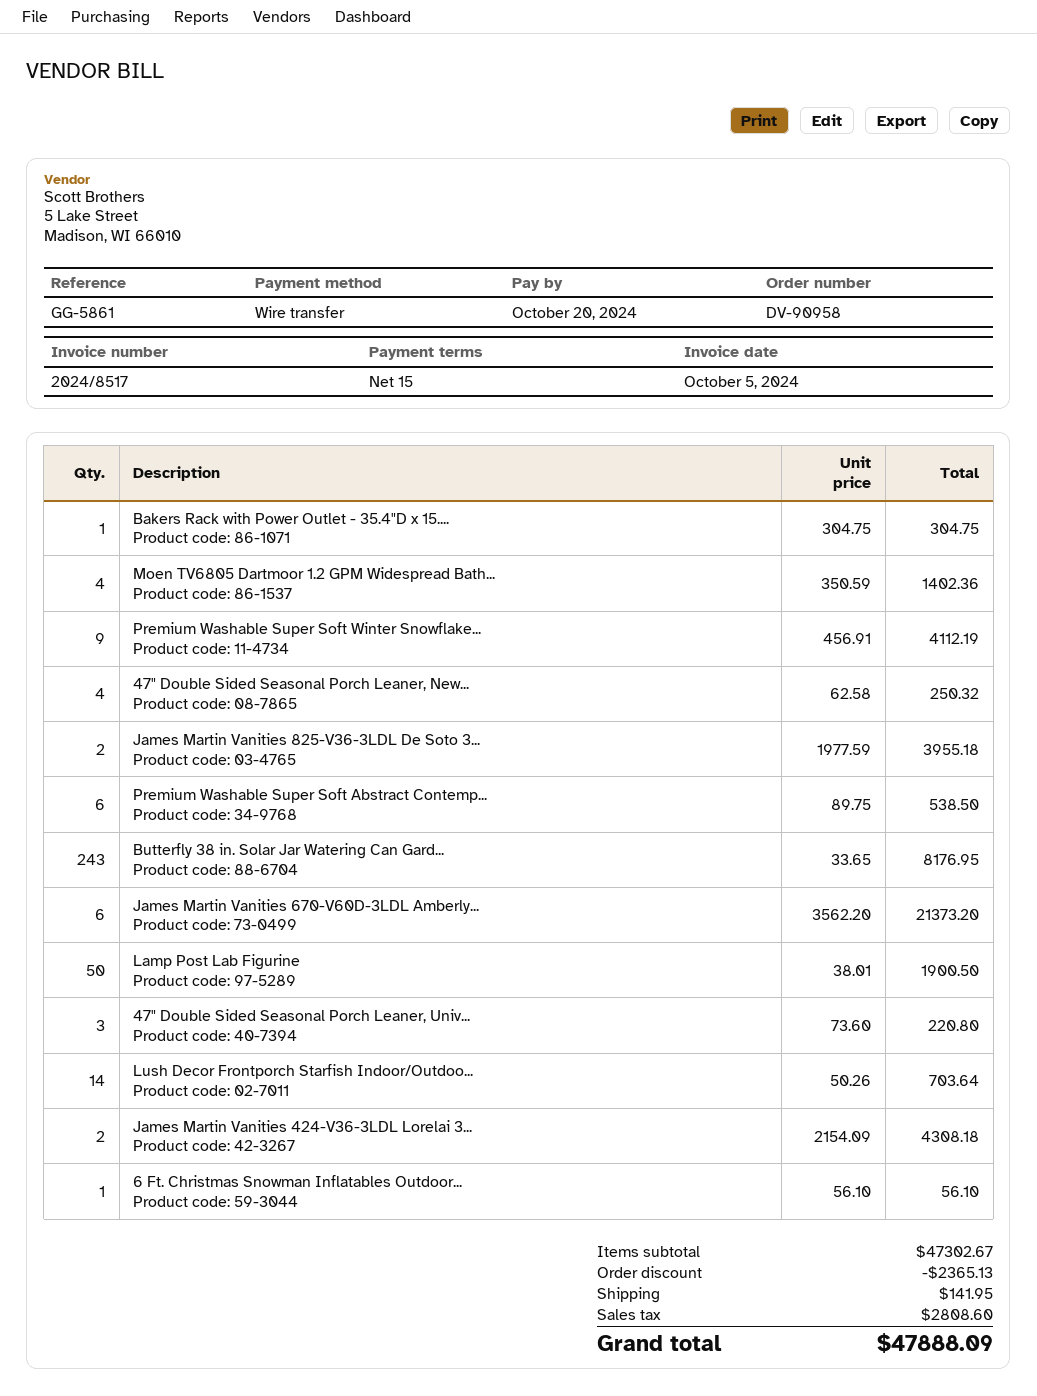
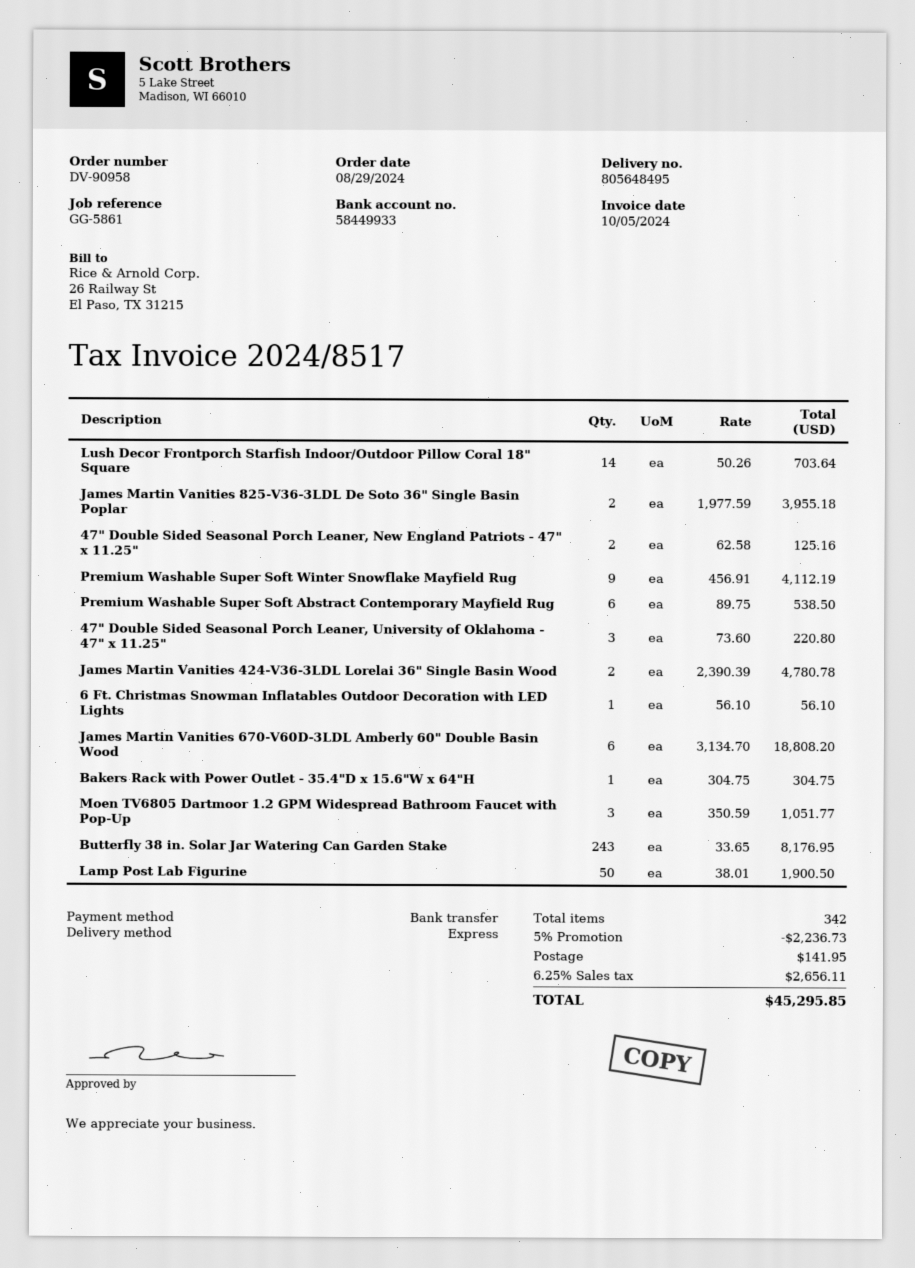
Moen TV6805 Dartmoor 1.2 GPM Widespread Bath...: 4 x 350.59 = 1402.36 -> 3 x 350.59 = 1051.77
47" Double Sided Seasonal Porch Leaner, New...: 4 x 62.58 = 250.32 -> 2 x 62.58 = 125.16
James Martin Vanities 670-V60D-3LDL Amberly...: 6 x 3562.20 = 21373.20 -> 6 x 3134.70 = 18808.20
James Martin Vanities 424-V36-3LDL Lorelai 3...: 2 x 2154.09 = 4308.18 -> 2 x 2390.39 = 4780.78
discount: 2365.13 -> 2236.73
tax: 2808.60 -> 2656.11
total: 47888.09 -> 45295.85

